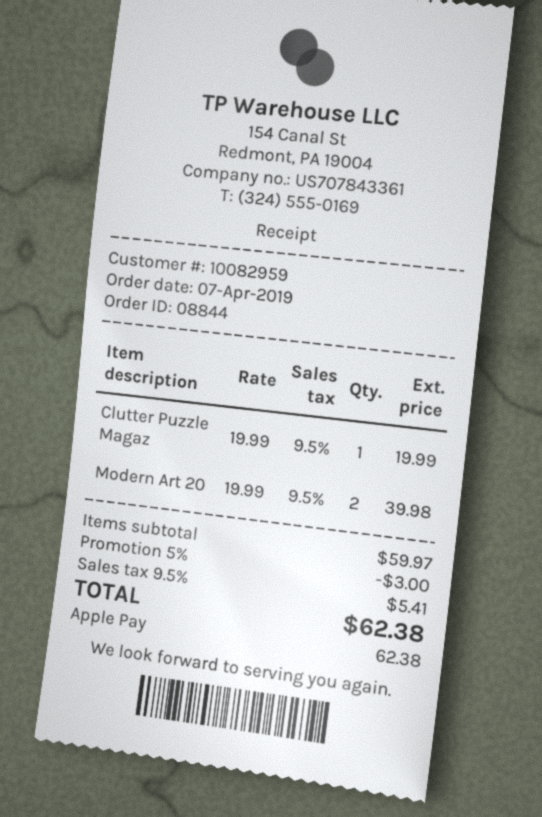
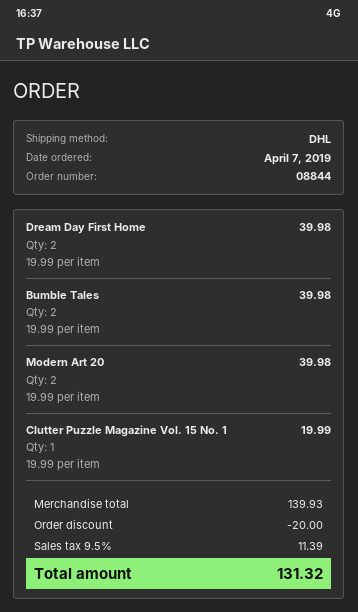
Dream Day First Home: none -> 2 x 19.99 = 39.98
Bumble Tales: none -> 2 x 19.99 = 39.98
subtotal: 59.97 -> 139.93
discount: 3.00 -> 20.00
tax: 9.5% = 5.41 -> 9.5% = 11.39
total: 62.38 -> 131.32

